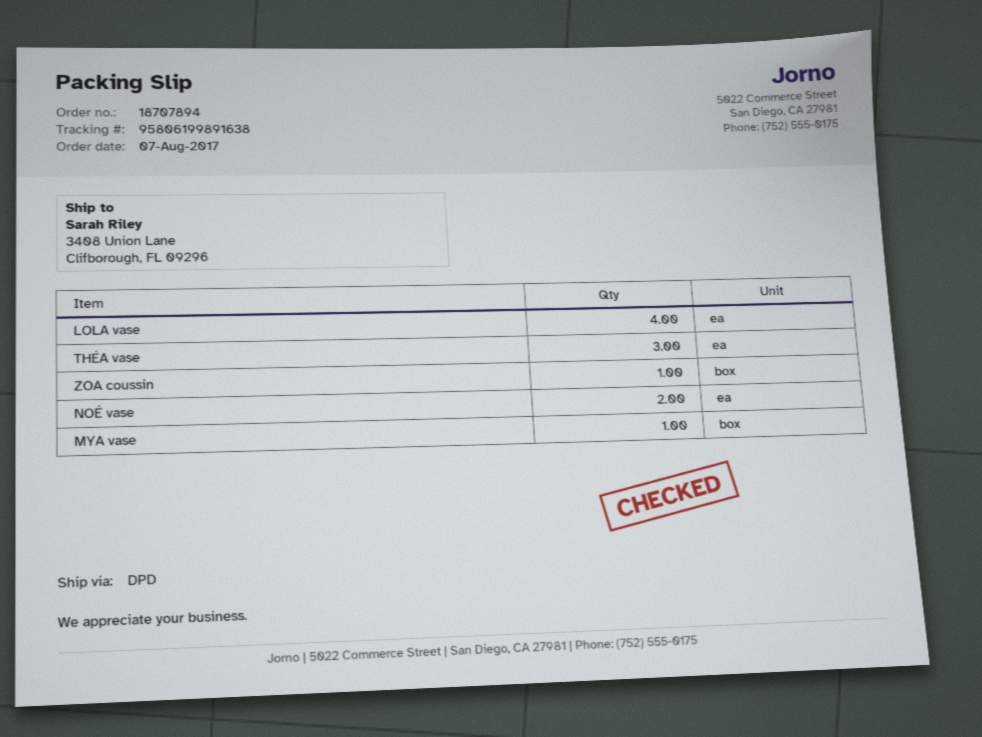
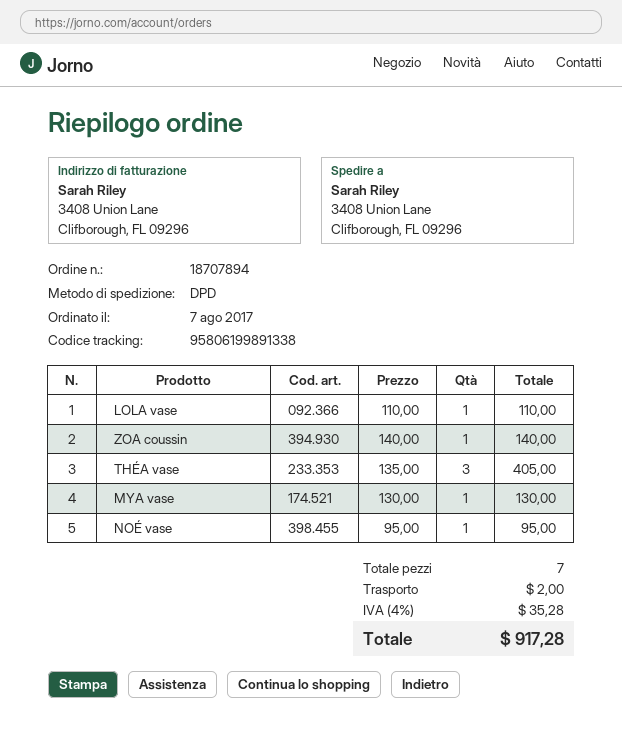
tracking number: 95806199891638 -> 95806199891338
LOLA vase: 4 -> 1
NOÉ vase: 2 -> 1

